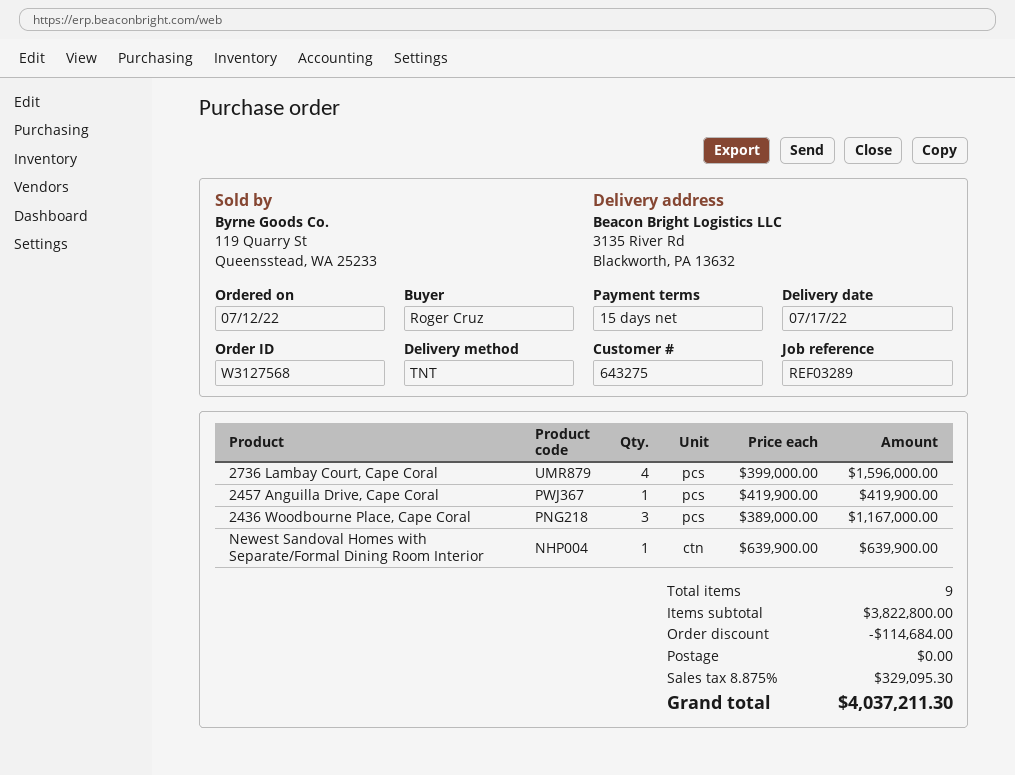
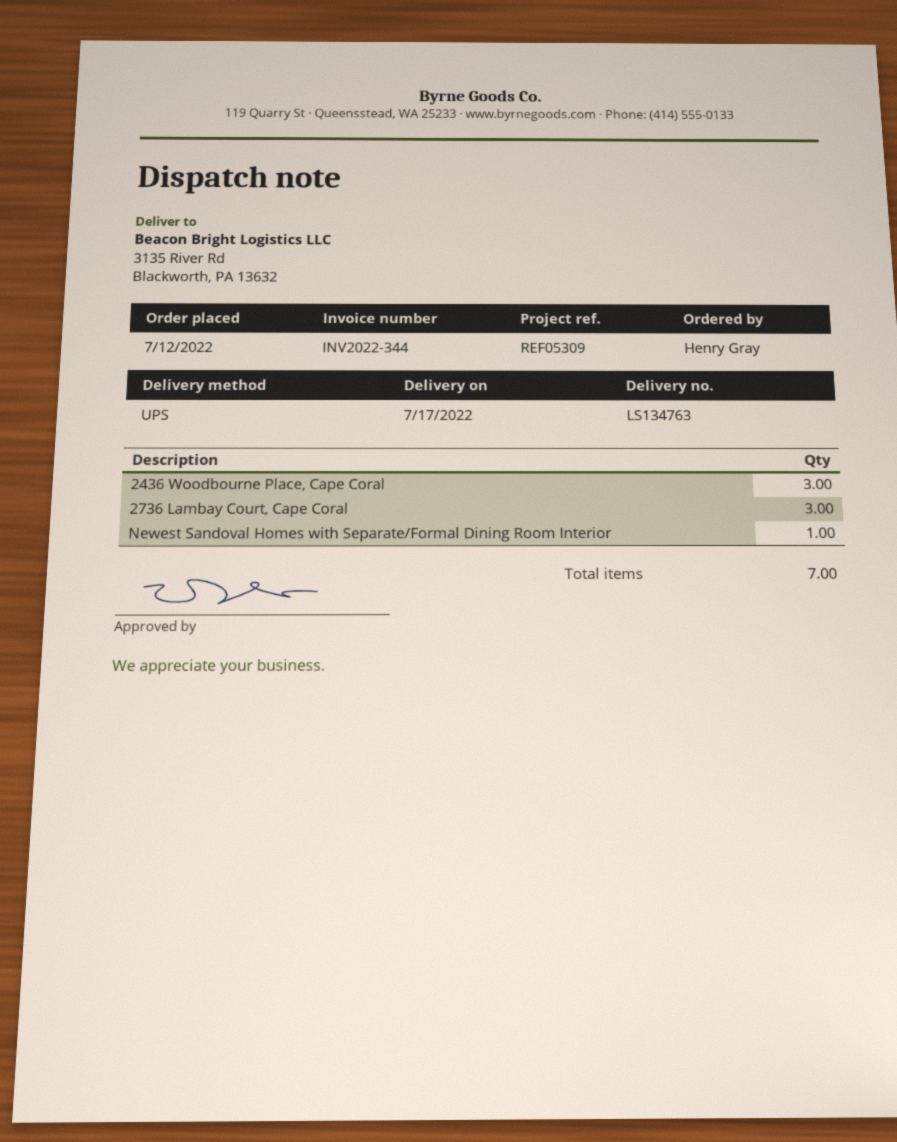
reference: REF03289 -> REF05309
ordered by: Roger Cruz -> Henry Gray
shipping method: TNT -> UPS
2736 Lambay Court, Cape Coral: 4 -> 3
2457 Anguilla Drive, Cape Coral: 1 -> none
total quantity: 9 -> 7

